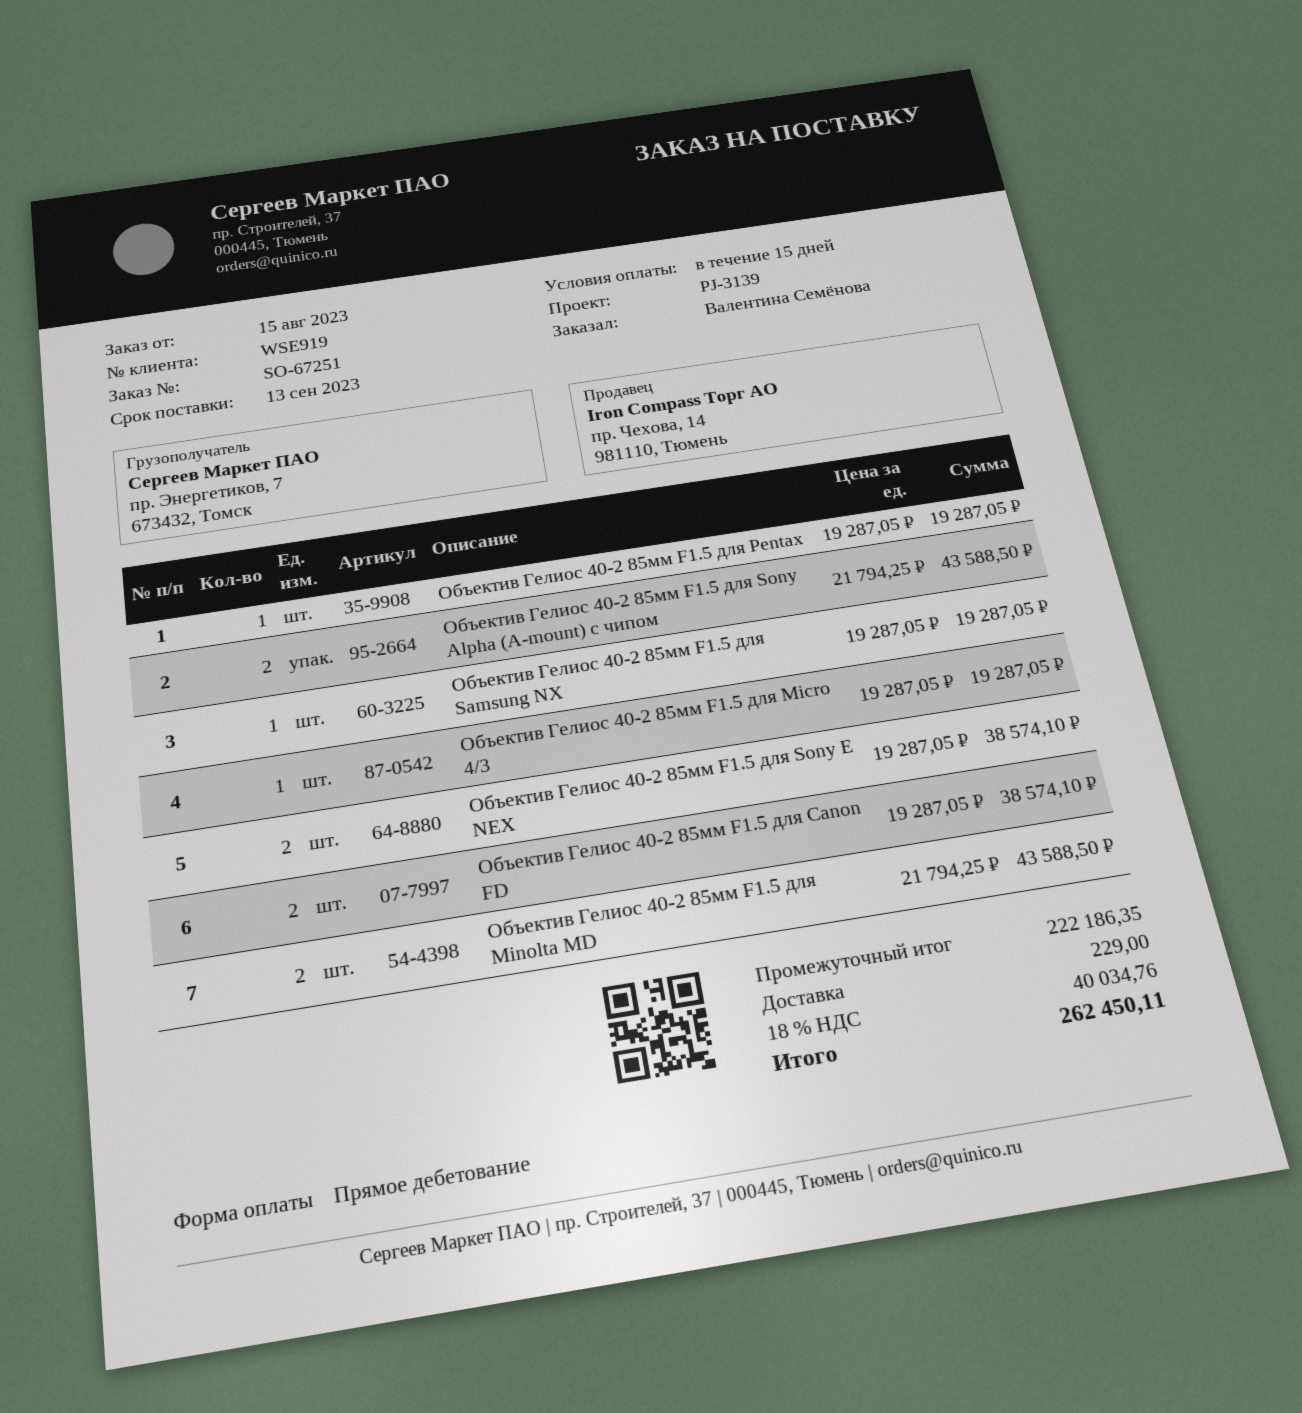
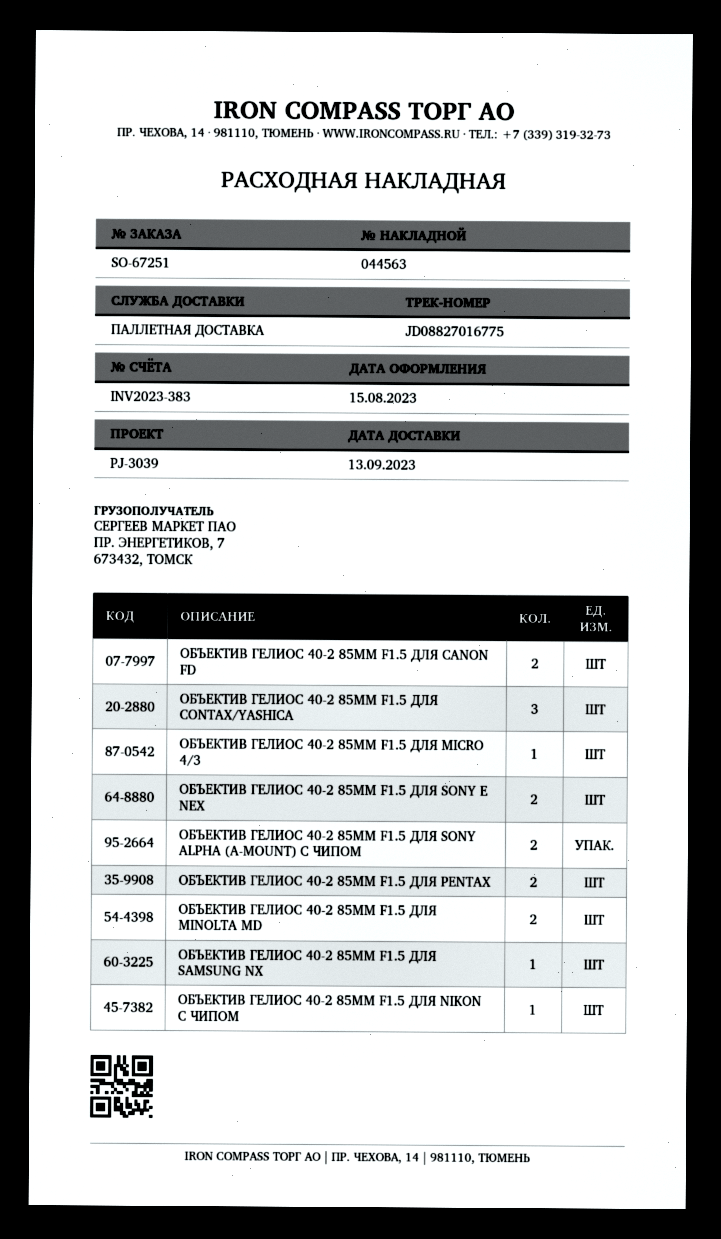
reference: PJ-3139 -> PJ-3039
Объектив Гелиос 40-2 85мм F1.5 для Pentax: 1 -> 2
ОБЪЕКТИВ ГЕЛИОС 40-2 85ММ F1.5 ДЛЯ CONTAX/YASHICA: none -> 3
ОБЪЕКТИВ ГЕЛИОС 40-2 85ММ F1.5 ДЛЯ NIKON С ЧИПОМ: none -> 1

